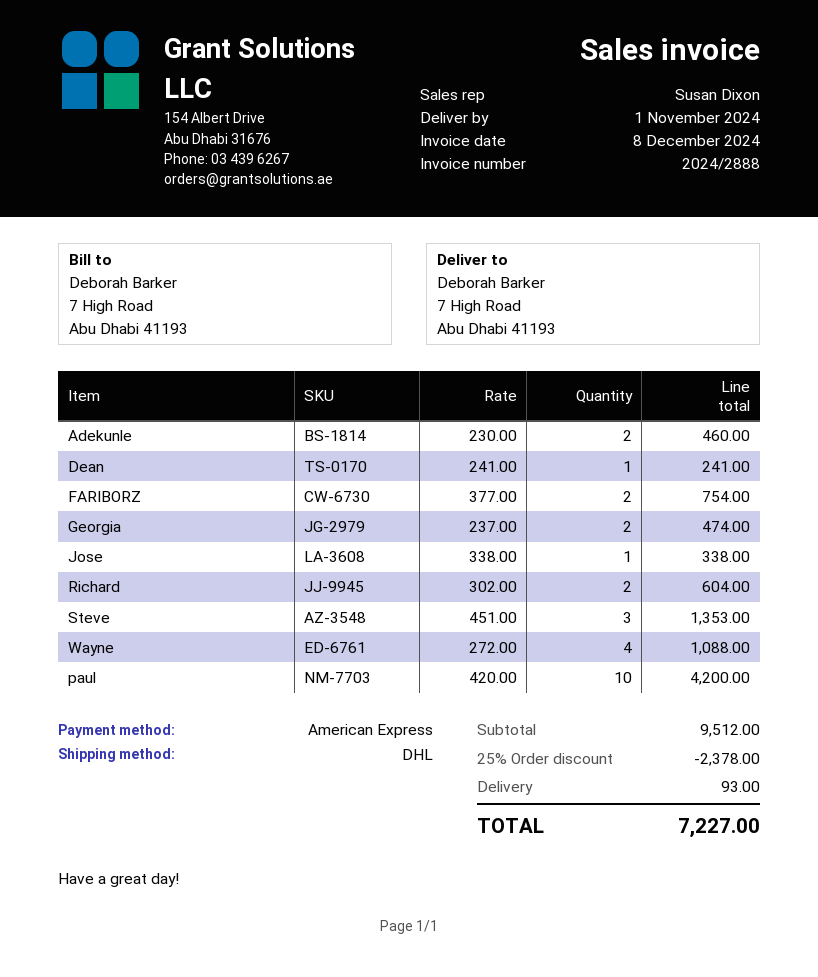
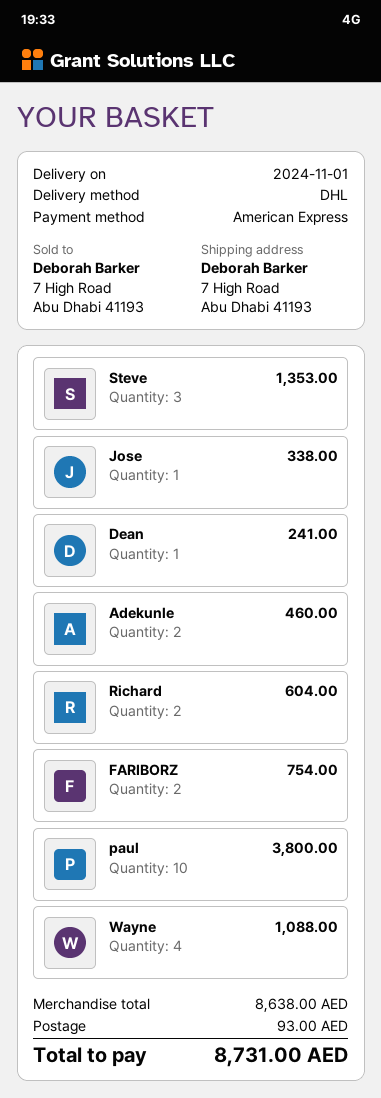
Georgia: 2 for 474.00 -> none
paul: 10 for 4200.00 -> 10 for 3800.00
subtotal: 9512.00 -> 8638.00
discount: 25% = 2378.00 -> none
total: 7227.00 -> 8731.00

